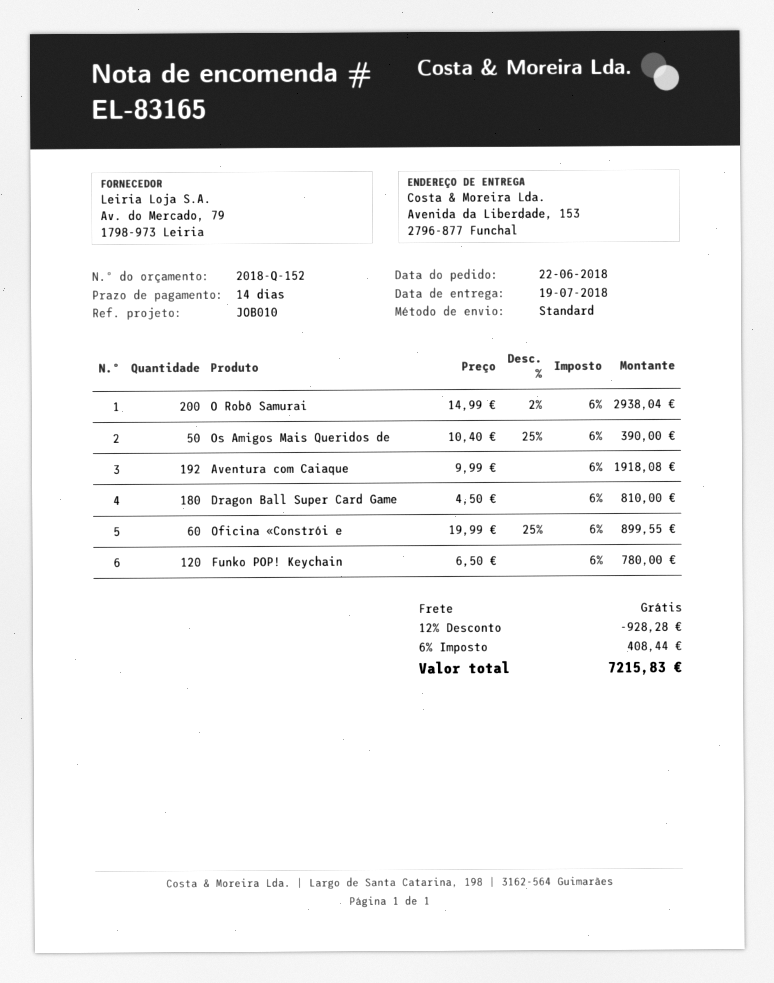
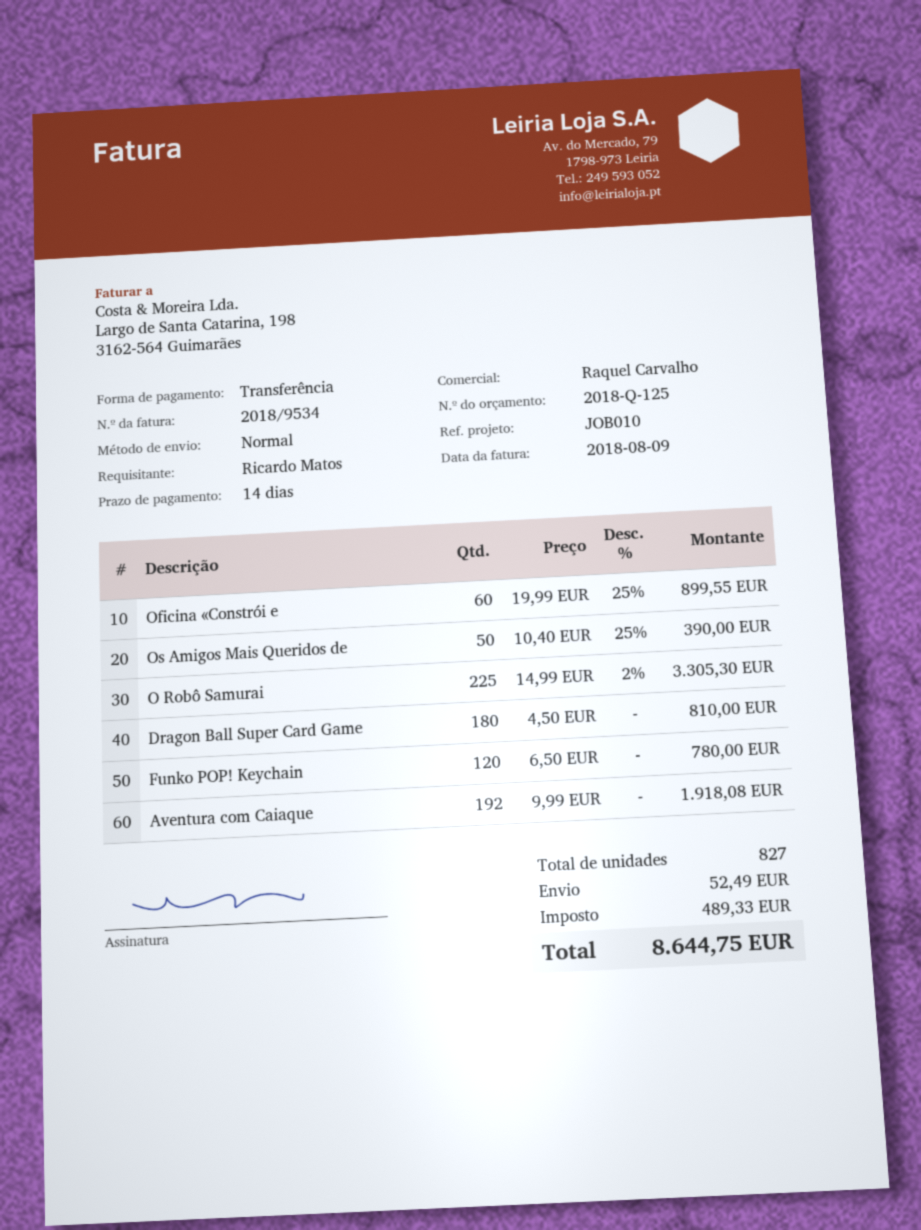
quote number: 2018-Q-152 -> 2018-Q-125
O Robô Samurai: 200 x 14.99 - 2% = 2938.04 -> 225 x 14.99 - 2% = 3305.30
discount: 12% = 928.28 -> none
shipping: 0.00 -> 52.49
tax: 408.44 -> 489.33
total: 7215.83 -> 8644.75

